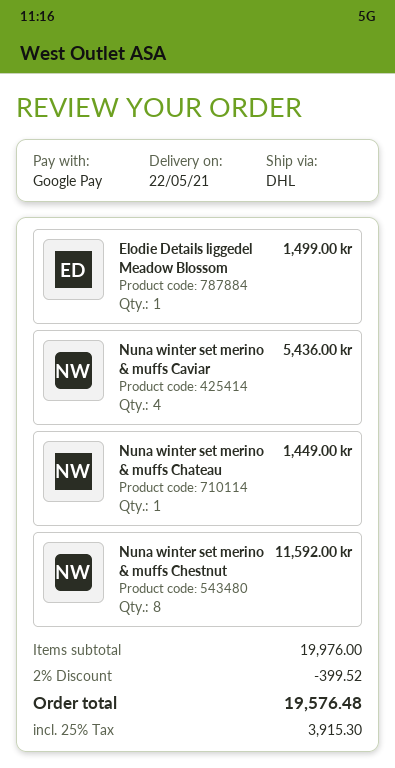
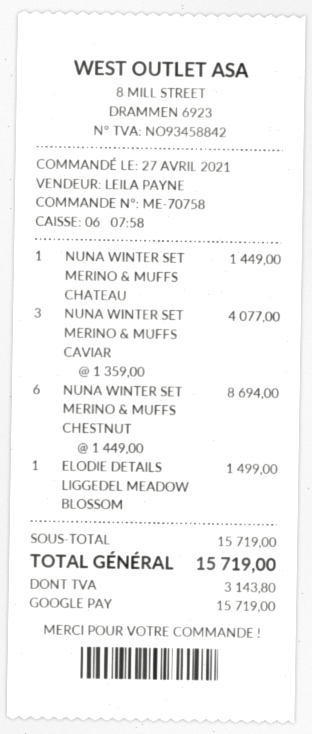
Nuna winter set merino & muffs Caviar: 4 for 5436.00 -> 3 for 4077.00
Nuna winter set merino & muffs Chestnut: 8 for 11592.00 -> 6 for 8694.00
subtotal: 19976.00 -> 15719.00
discount: 2% = 399.52 -> none
tax: 3915.30 -> 3143.80
total: 19576.48 -> 15719.00

